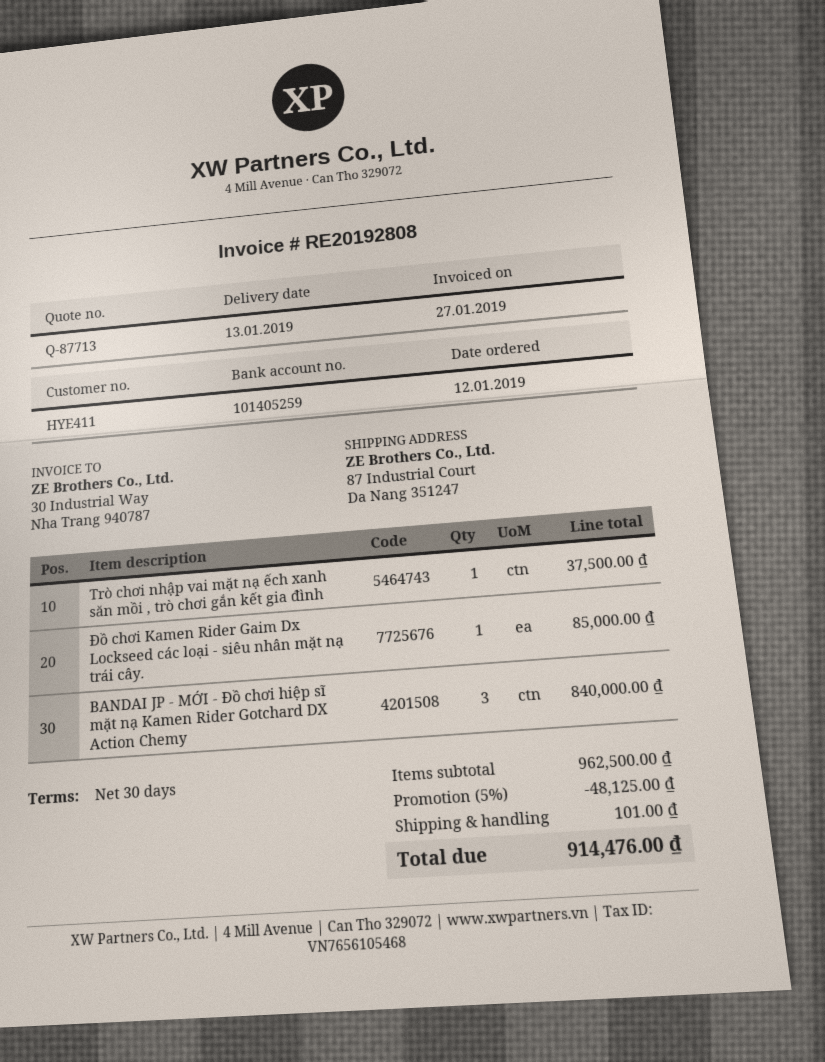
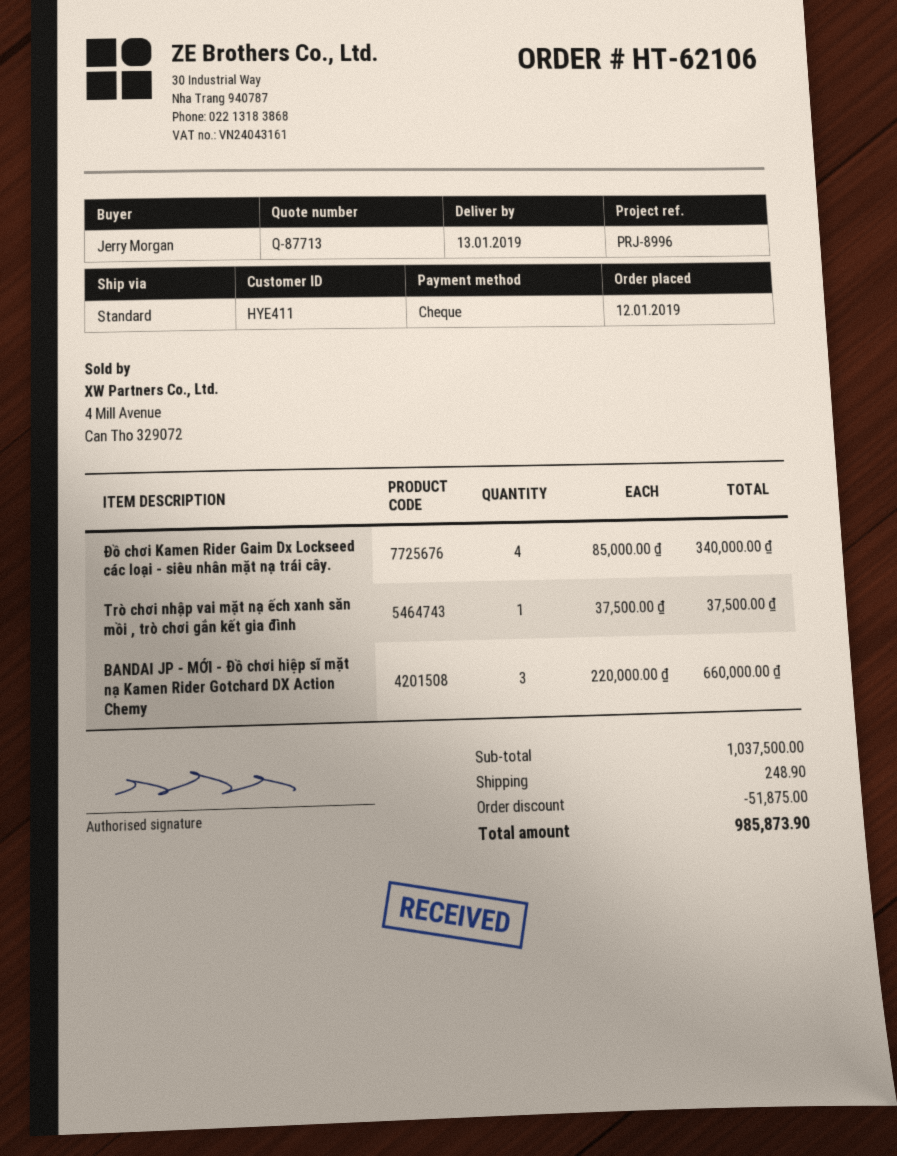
Đồ chơi Kamen Rider Gaim Dx Lockseed các loại - siêu nhân mặt nạ trái cây.: 1 for 85000.00 -> 4 for 340000.00
BANDAI JP - MỚI - Đồ chơi hiệp sĩ mặt nạ Kamen Rider Gotchard DX Action Chemy: 3 for 840000.00 -> 3 for 660000.00
subtotal: 962500.00 -> 1037500.00
discount: 48125.00 -> 51875.00
shipping: 101.00 -> 248.90
total: 914476.00 -> 985873.90

